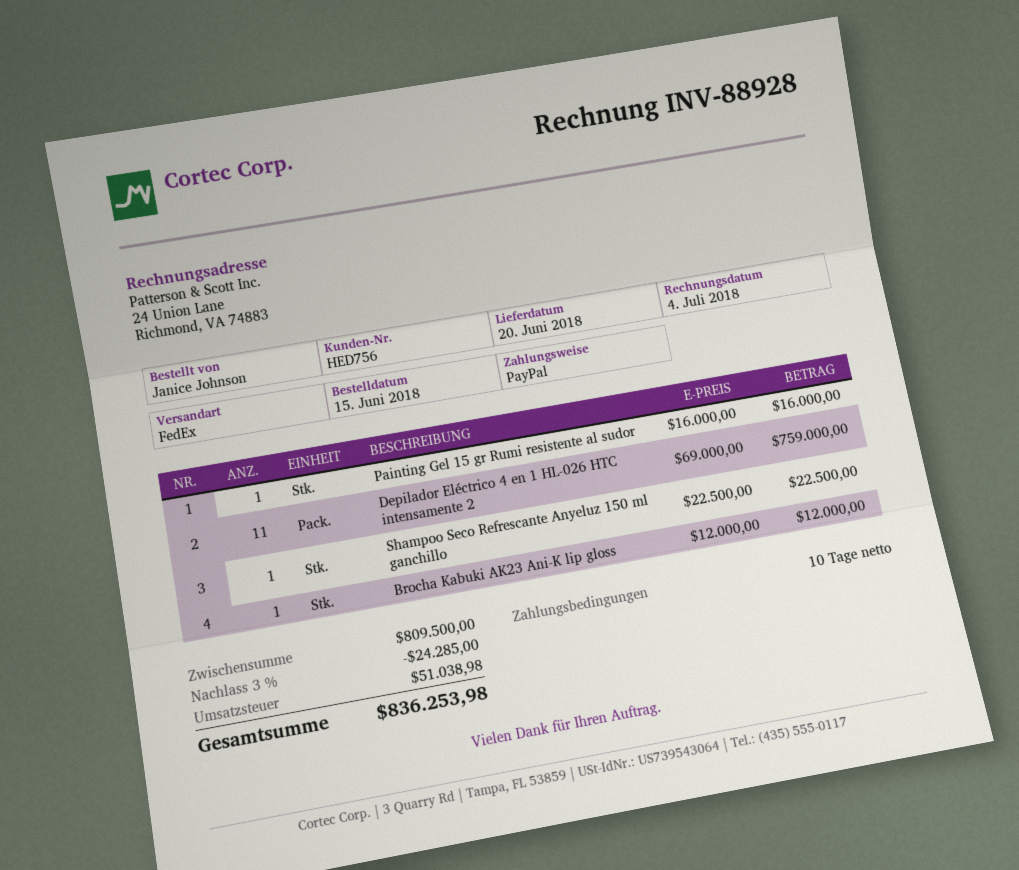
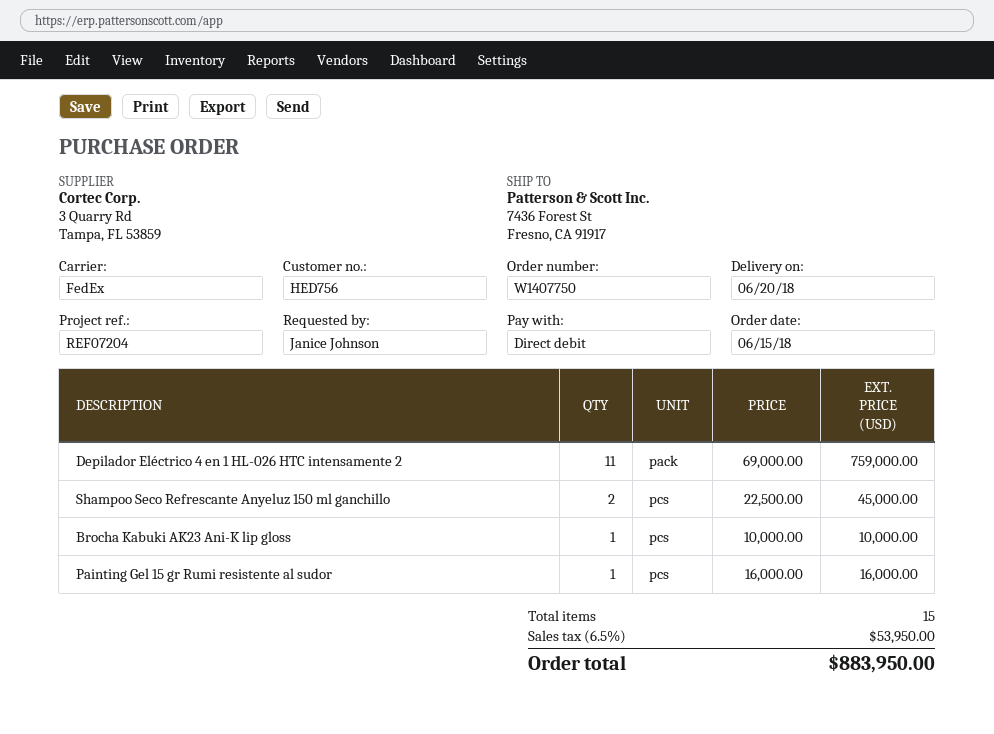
payment method: PayPal -> direct debit
Shampoo Seco Refrescante Anyeluz 150 ml ganchillo: 1 x 22500.00 = 22500.00 -> 2 x 22500.00 = 45000.00
Brocha Kabuki AK23 Ani-K lip gloss: 1 x 12000.00 = 12000.00 -> 1 x 10000.00 = 10000.00
discount: 3% = 24285.00 -> none
tax: 51038.98 -> 53950.00
total: 836253.98 -> 883950.00

